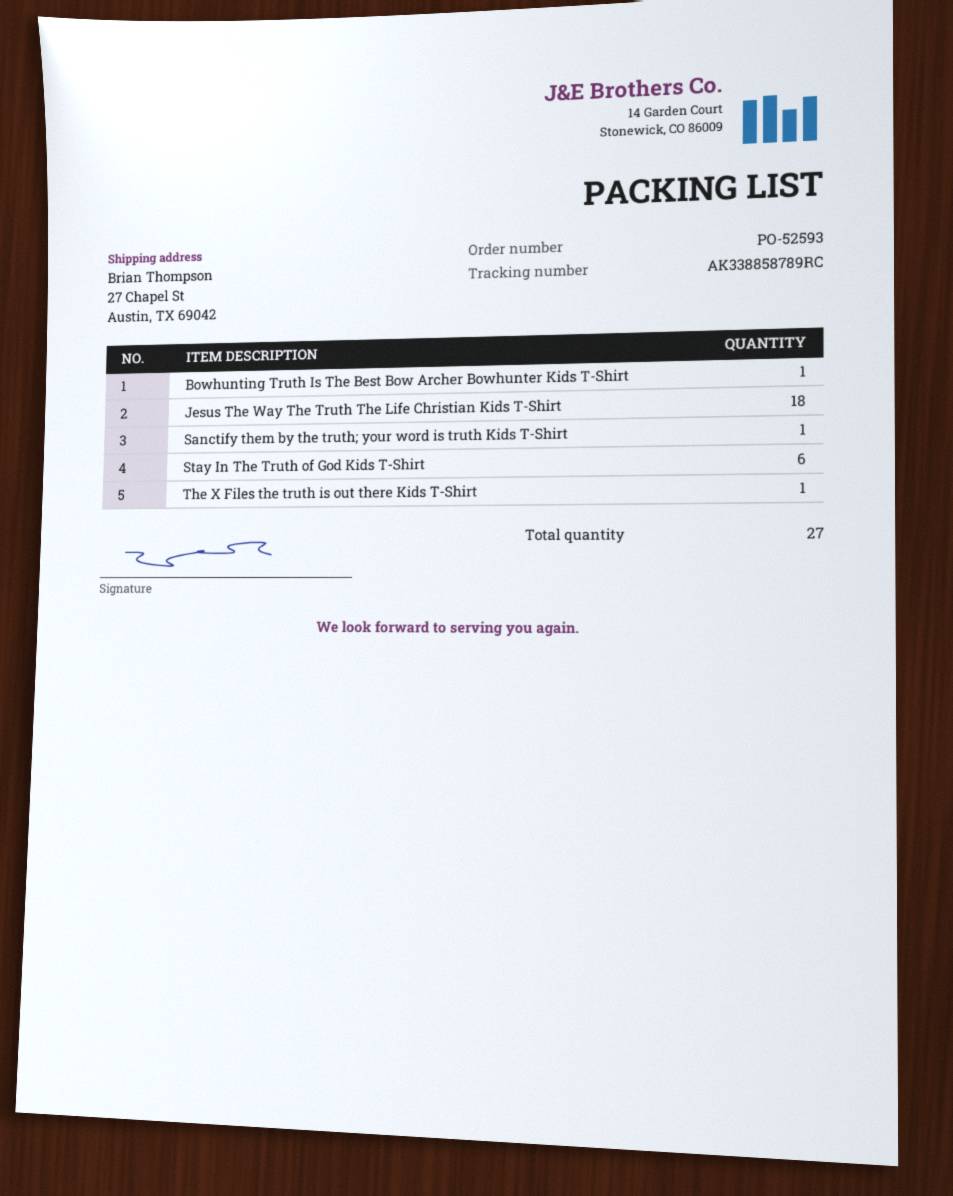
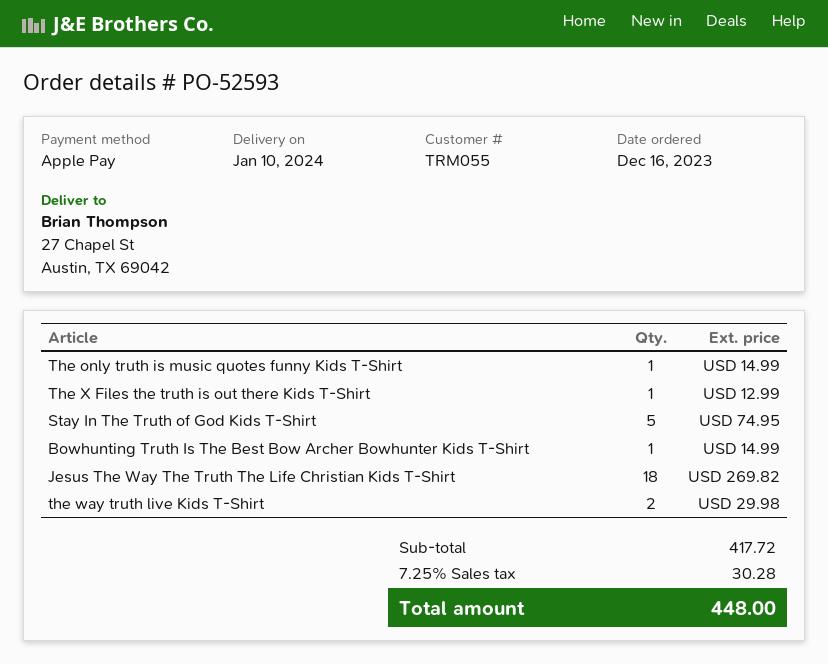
Sanctify them by the truth; your word is truth Kids T-Shirt: 1 -> none
Stay In The Truth of God Kids T-Shirt: 6 -> 5
The only truth is music quotes funny Kids T-Shirt: none -> 1
the way truth live Kids T-Shirt: none -> 2

